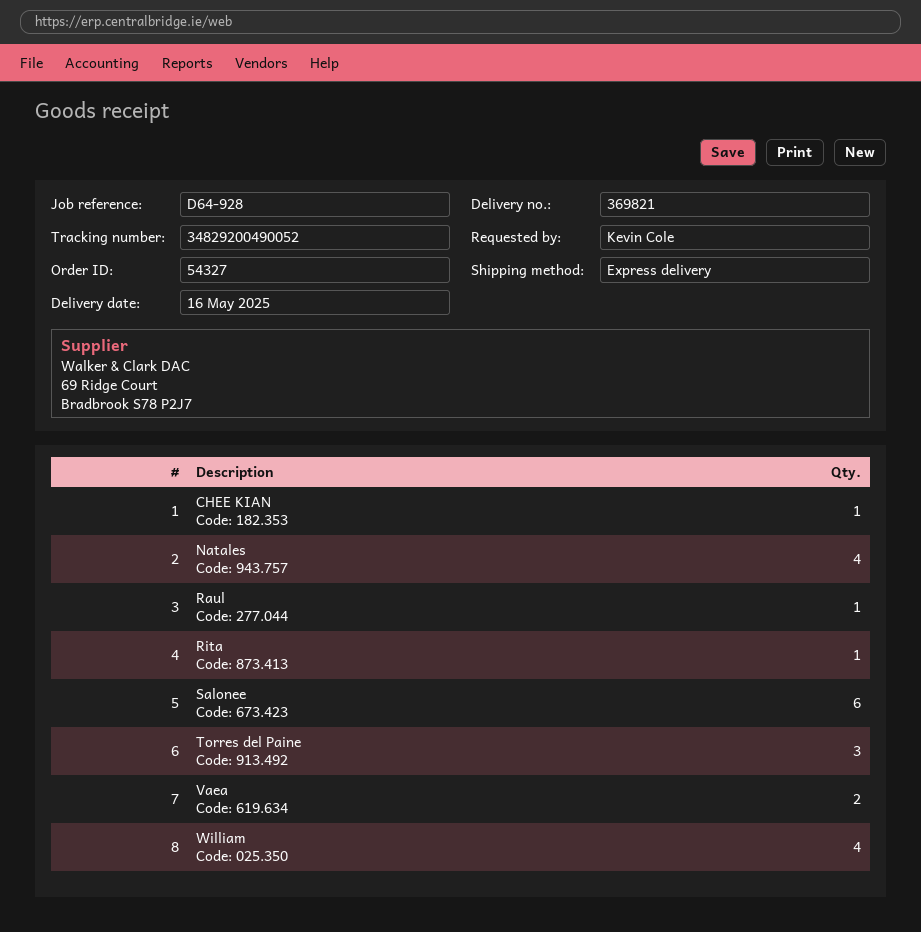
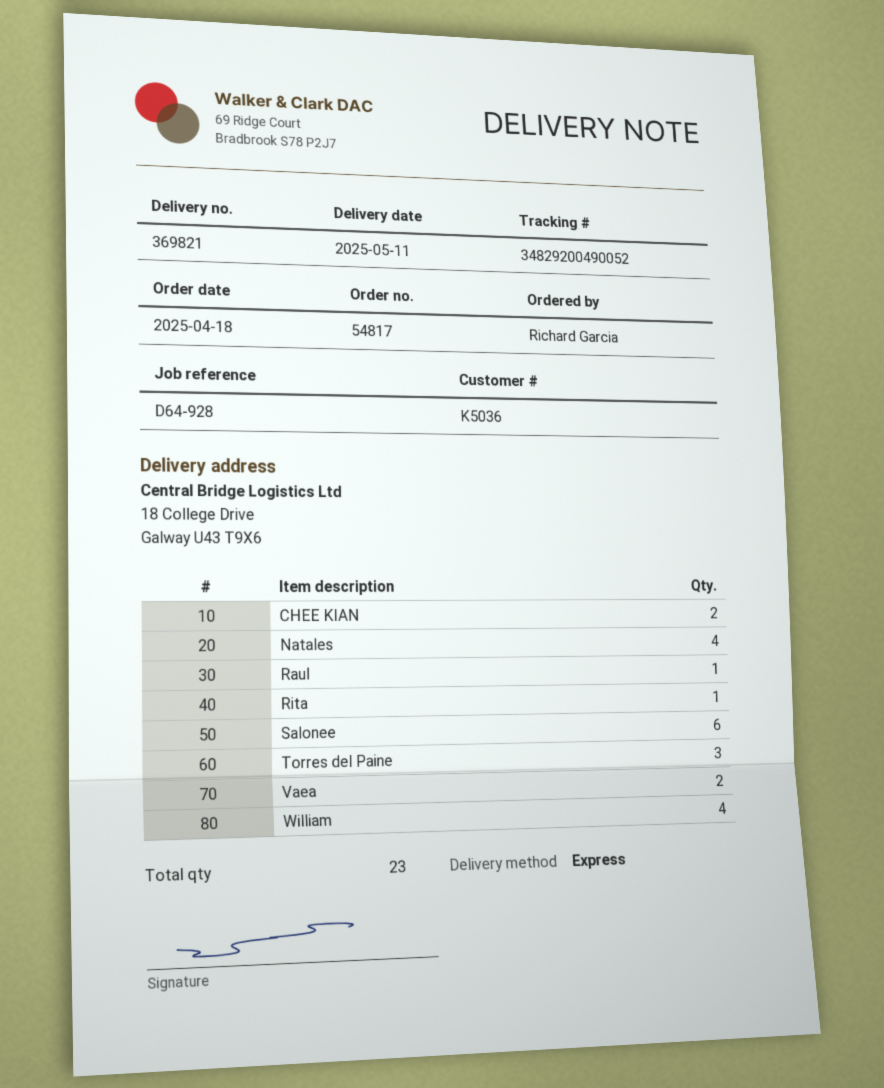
order number: 54327 -> 54817
delivery date: 2025-05-16 -> 2025-05-11
ordered by: Kevin Cole -> Richard Garcia
CHEE KIAN: 1 -> 2

